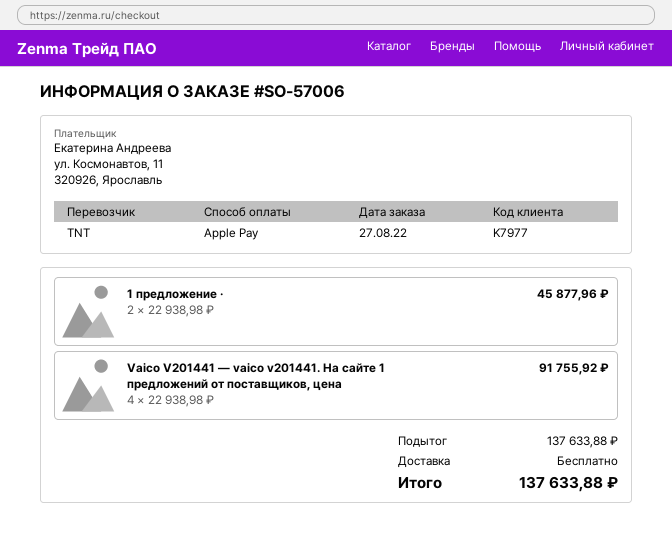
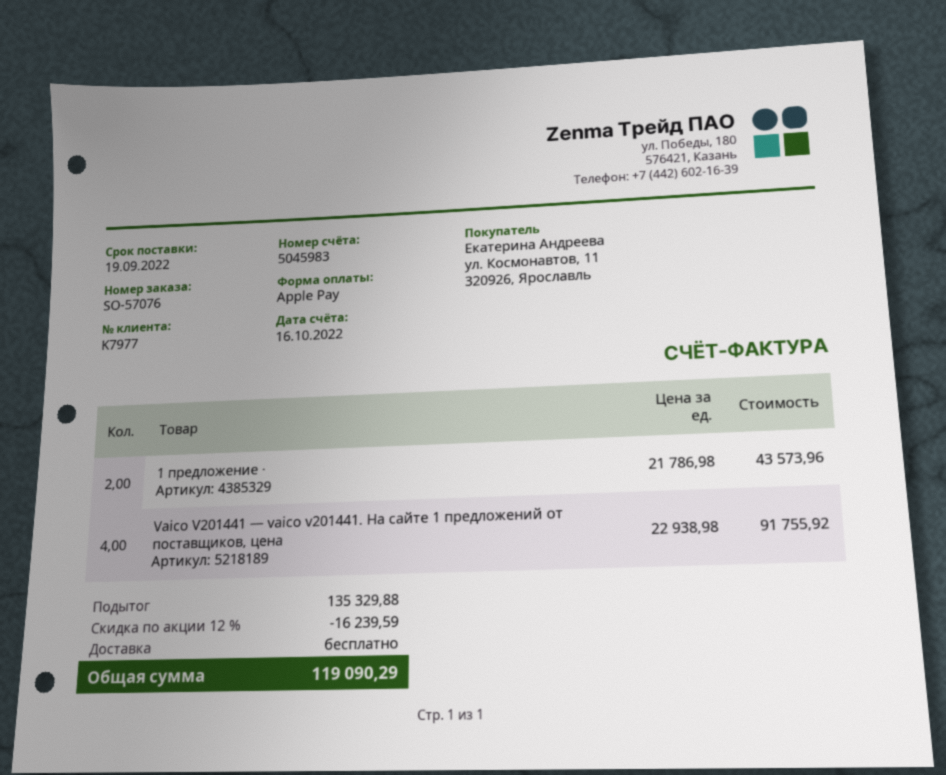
order number: SO-57006 -> SO-57076
1 предложение ·: 2 x 22938.98 = 45877.96 -> 2 x 21786.98 = 43573.96
subtotal: 137633.88 -> 135329.88
discount: none -> 12% = 16239.59
total: 137633.88 -> 119090.29

